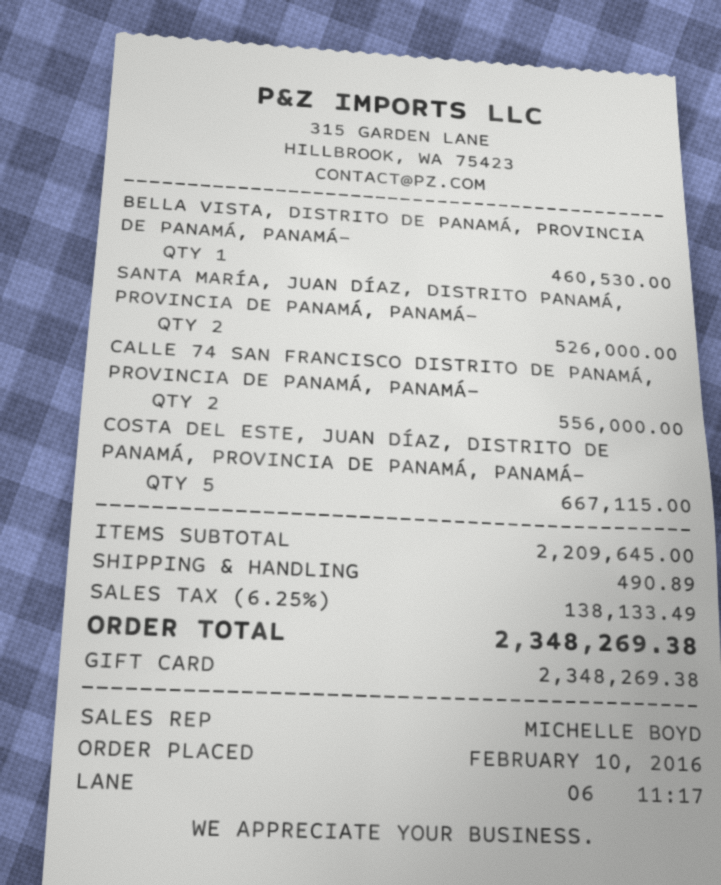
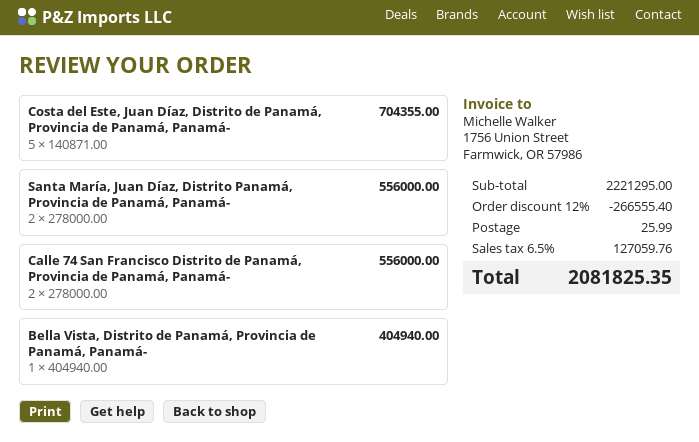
BELLA VISTA, DISTRITO DE PANAMÁ, PROVINCIA DE PANAMÁ, PANAMÁ-: 1 for 460530.00 -> 1 for 404940.00
SANTA MARÍA, JUAN DÍAZ, DISTRITO PANAMÁ, PROVINCIA DE PANAMÁ, PANAMÁ-: 2 for 526000.00 -> 2 for 556000.00
COSTA DEL ESTE, JUAN DÍAZ, DISTRITO DE PANAMÁ, PROVINCIA DE PANAMÁ, PANAMÁ-: 5 for 667115.00 -> 5 for 704355.00
subtotal: 2209645.00 -> 2221295.00
discount: none -> 12% = 266555.40
shipping: 490.89 -> 25.99
tax: 6.25% = 138133.49 -> 6.5% = 127059.76
total: 2348269.38 -> 2081825.35

